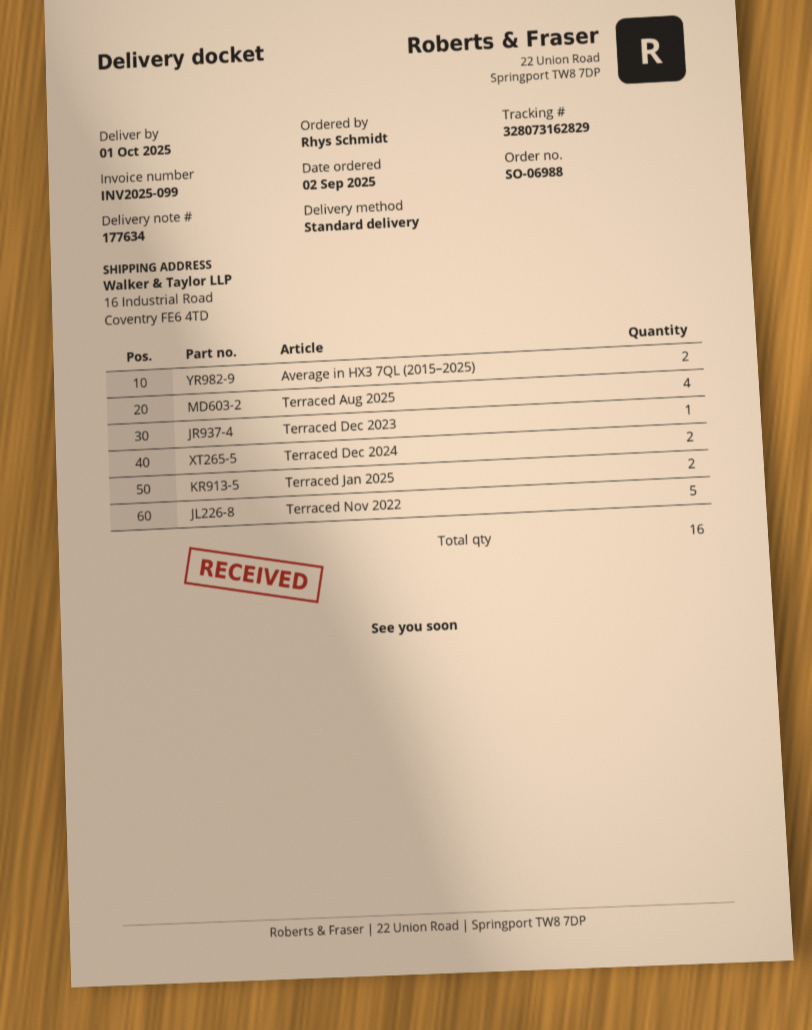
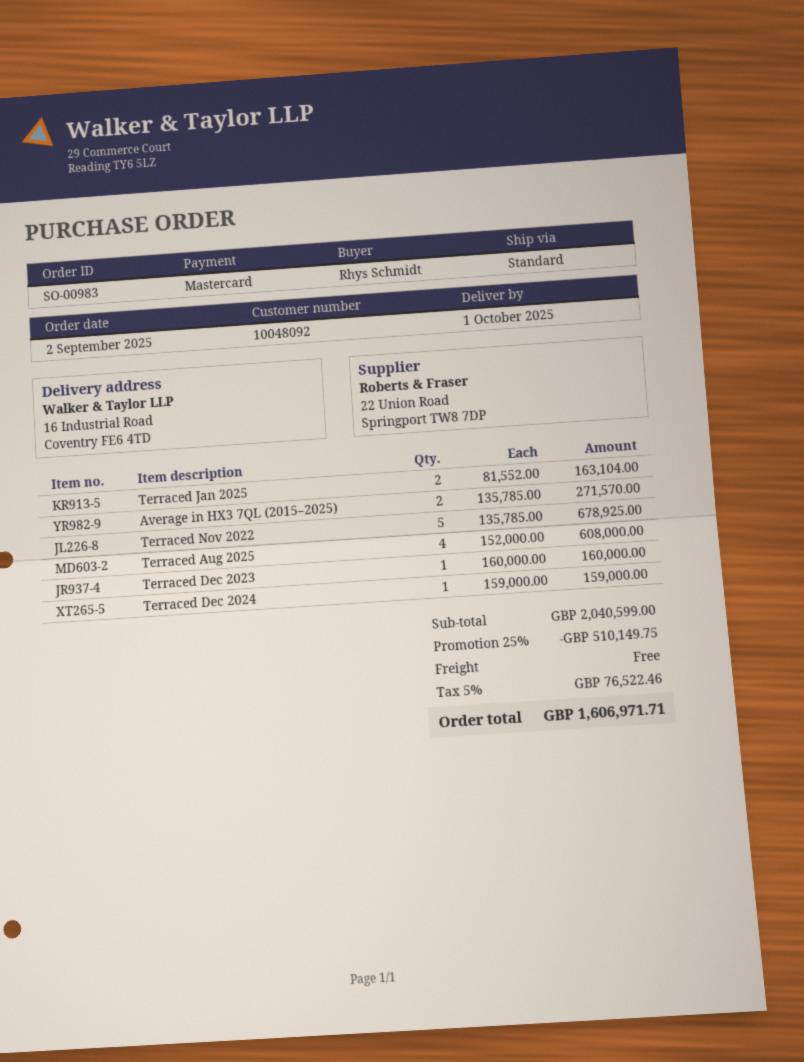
order number: SO-06988 -> SO-00983
Terraced Dec 2024: 2 -> 1

